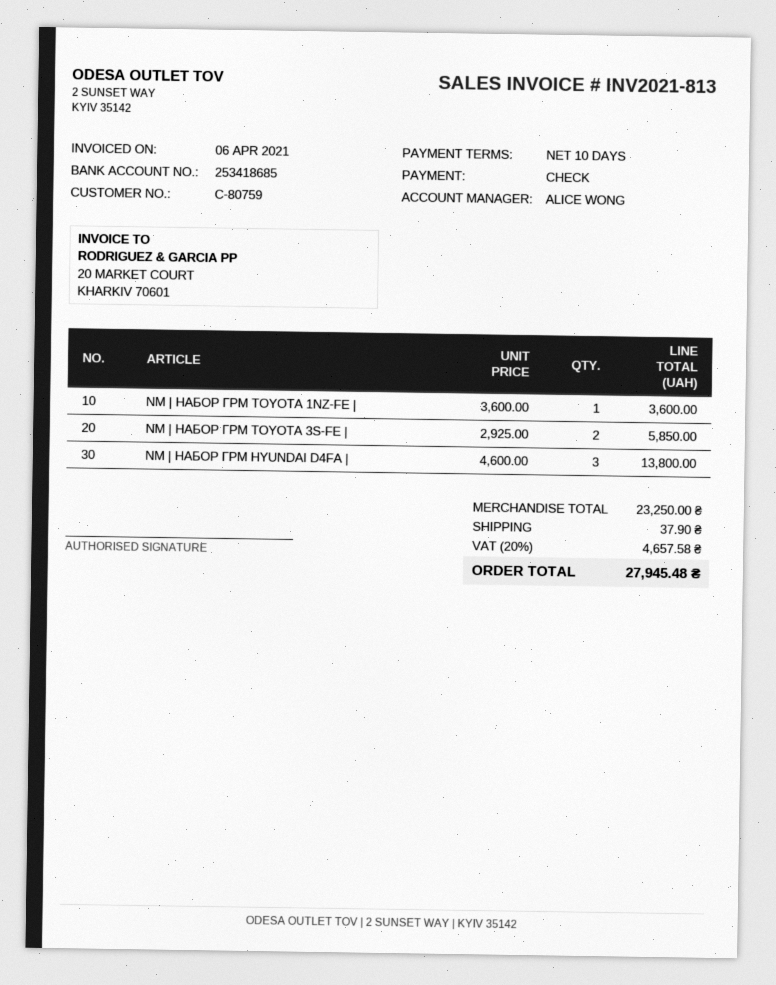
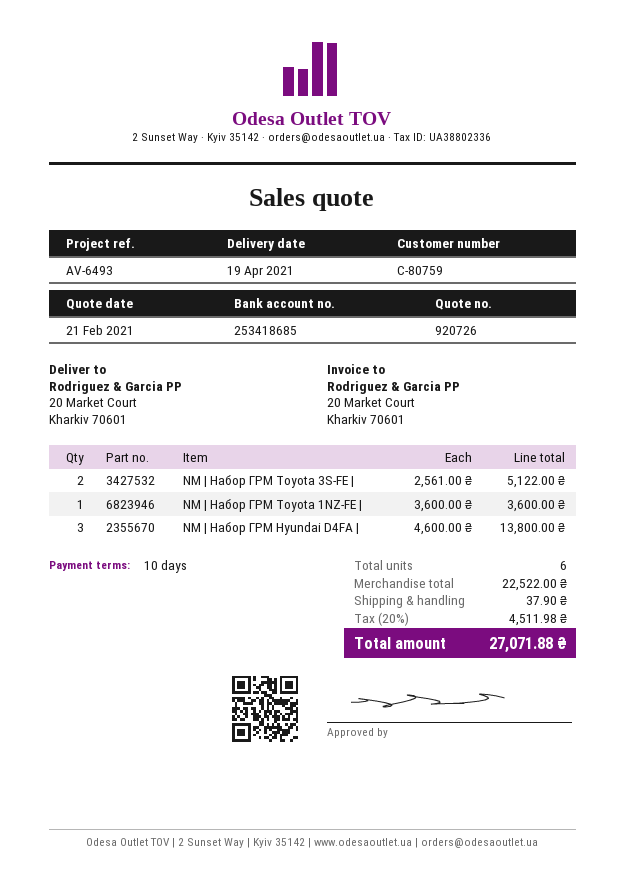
NM | НАБОР ГРМ TOYOTA 3S-FE |: 2 x 2925.00 = 5850.00 -> 2 x 2561.00 = 5122.00
subtotal: 23250.00 -> 22522.00
tax: 20% = 4657.58 -> 20% = 4511.98
total: 27945.48 -> 27071.88

